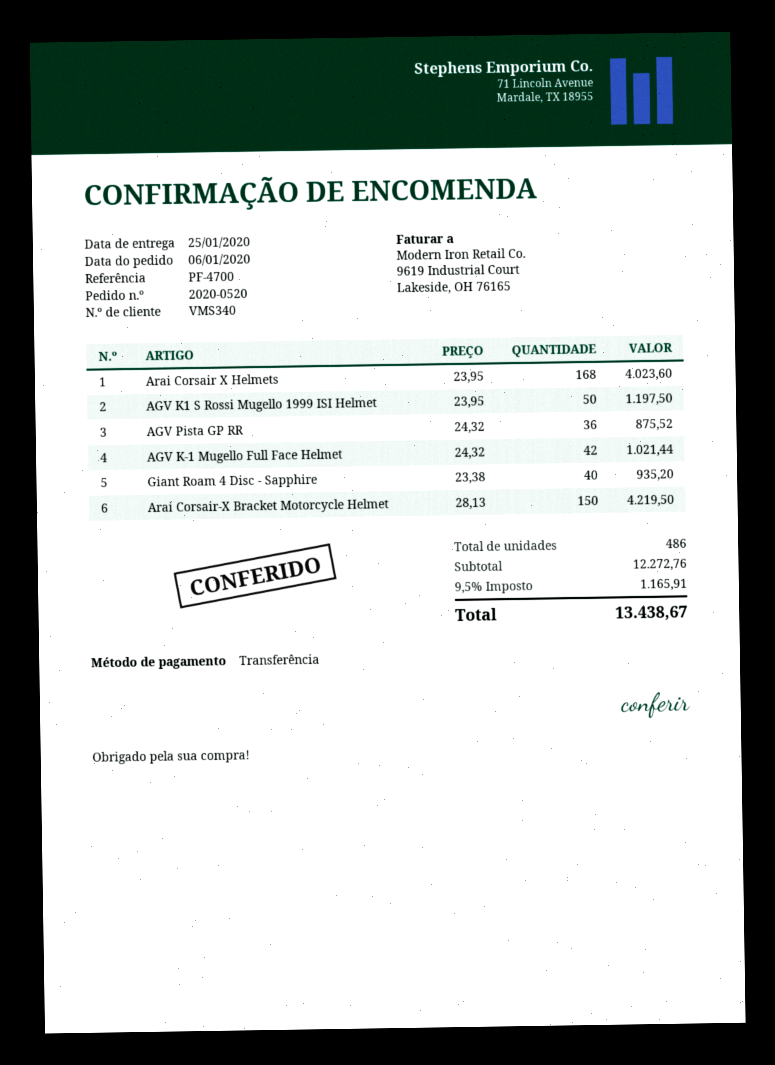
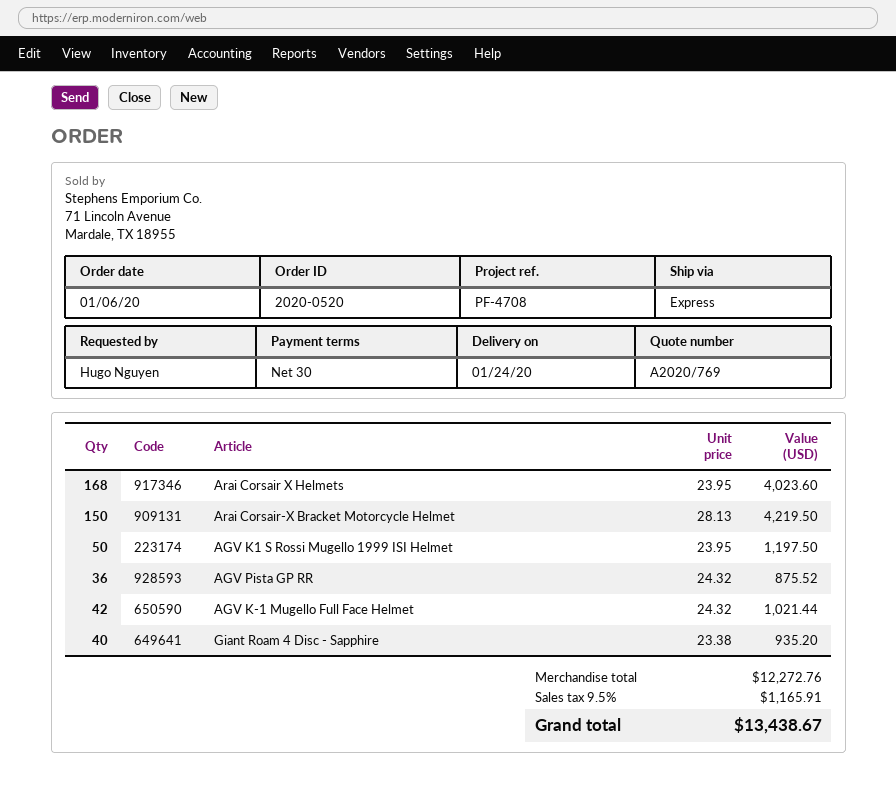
delivery date: 2020-01-25 -> 2020-01-24
reference: PF-4700 -> PF-4708

